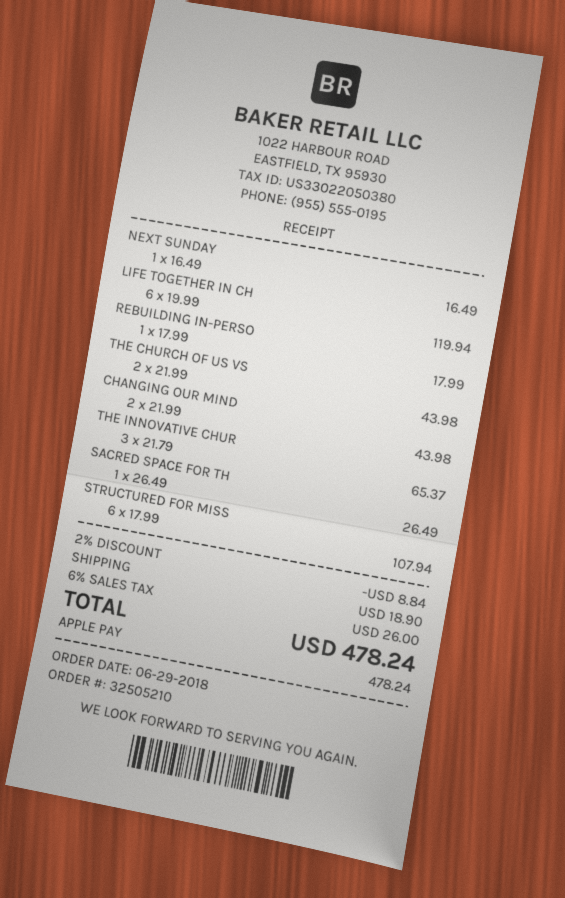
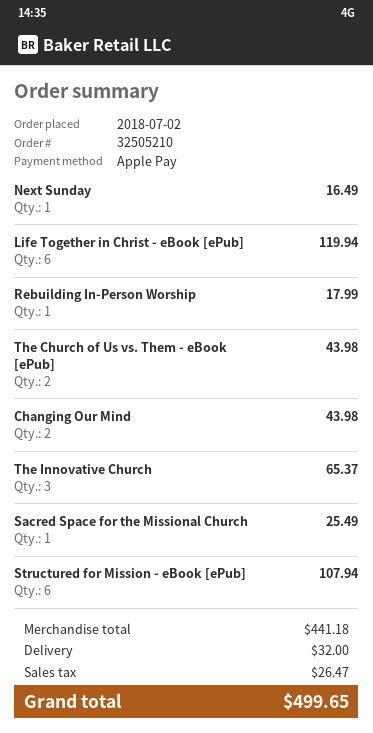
order date: 2018-06-29 -> 2018-07-02
SACRED SPACE FOR TH: 1 for 26.49 -> 1 for 25.49
discount: 2% = 8.84 -> none
shipping: 18.90 -> 32.00
tax: 26.00 -> 26.47
total: 478.24 -> 499.65

